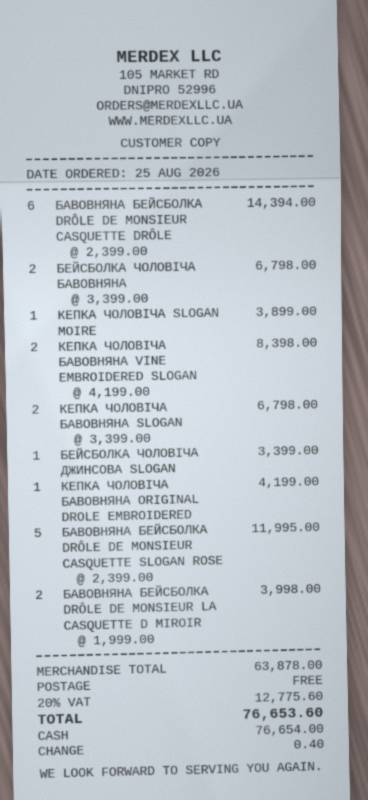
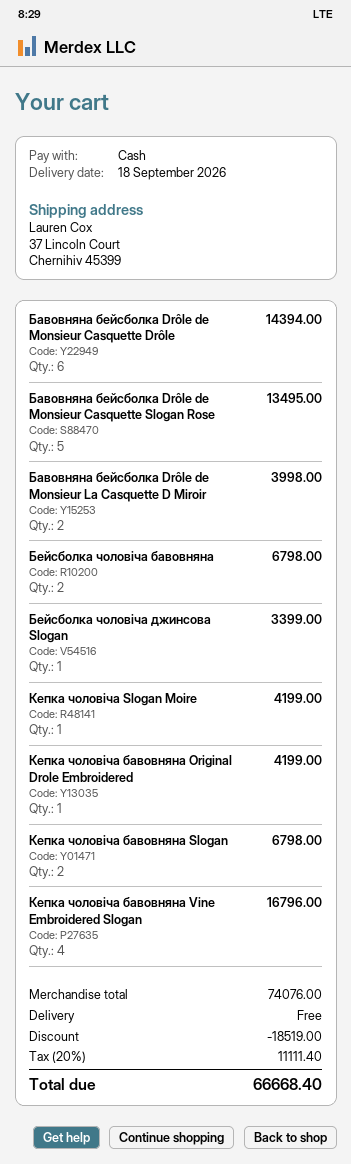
КЕПКА ЧОЛОВІЧА SLOGAN MOIRE: 1 for 3899.00 -> 1 for 4199.00
КЕПКА ЧОЛОВІЧА БАВОВНЯНА VINE EMBROIDERED SLOGAN: 2 for 8398.00 -> 4 for 16796.00
БАВОВНЯНА БЕЙСБОЛКА DRÔLE DE MONSIEUR CASQUETTE SLOGAN ROSE: 5 for 11995.00 -> 5 for 13495.00
subtotal: 63878.00 -> 74076.00
discount: none -> 18519.00
tax: 20% = 12775.60 -> 20% = 11111.40
total: 76653.60 -> 66668.40

